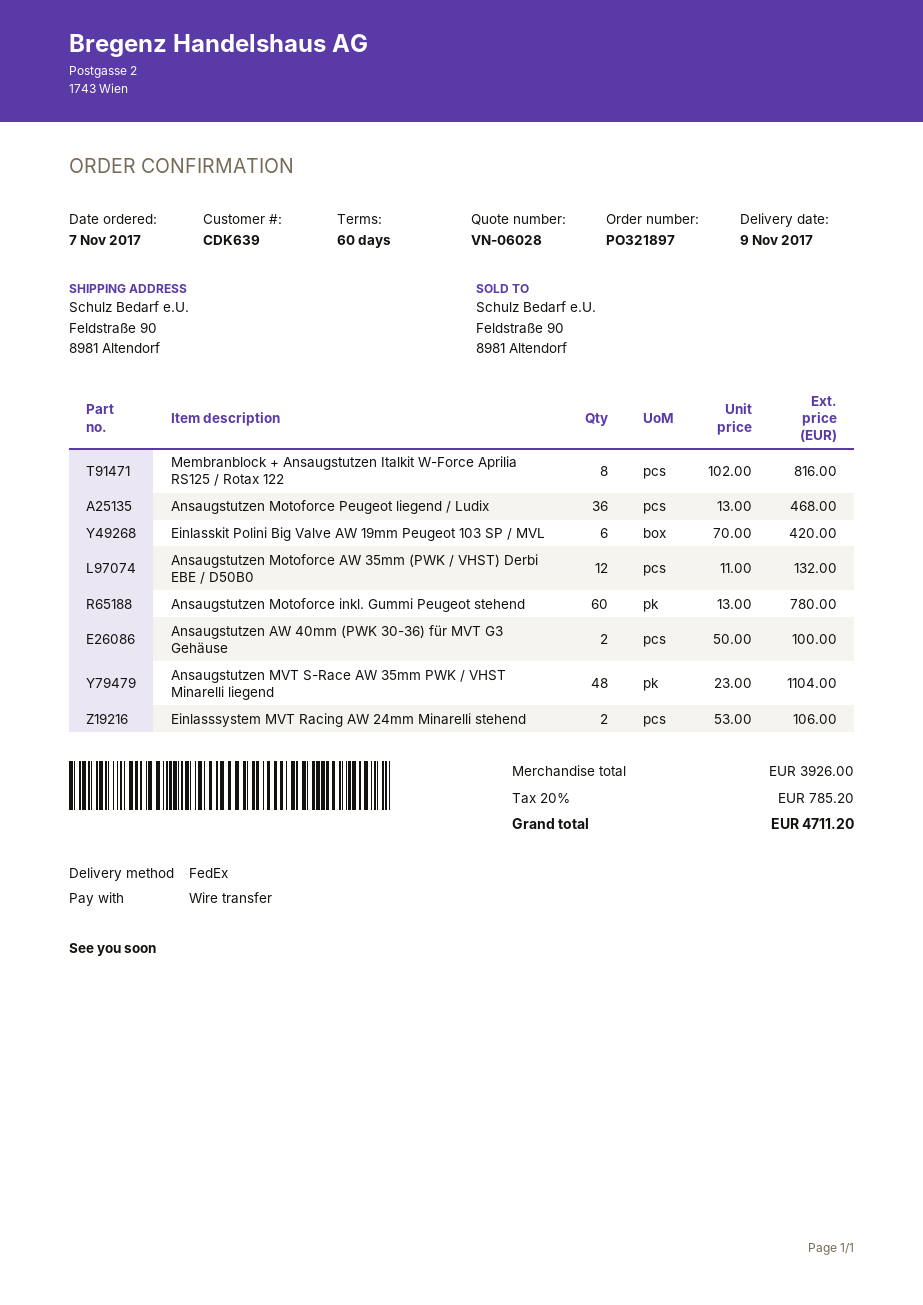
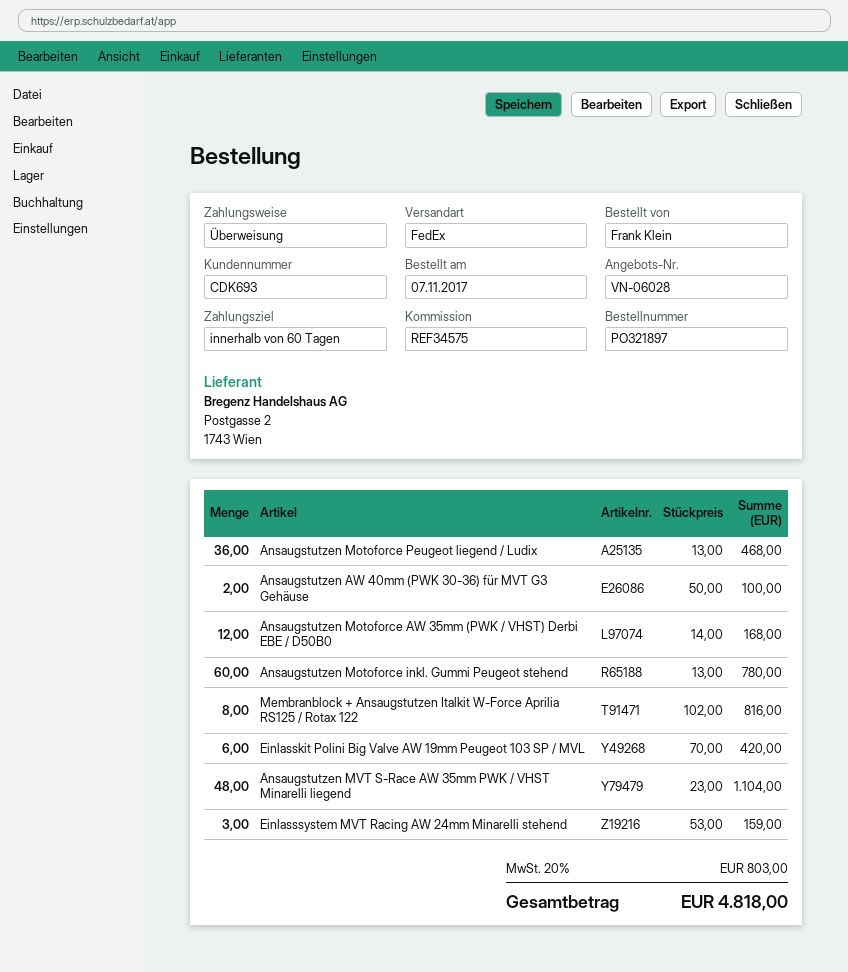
customer number: CDK639 -> CDK693
Ansaugstutzen Motoforce AW 35mm (PWK / VHST) Derbi EBE / D50B0: 12 x 11.00 = 132.00 -> 12 x 14.00 = 168.00
Einlasssystem MVT Racing AW 24mm Minarelli stehend: 2 x 53.00 = 106.00 -> 3 x 53.00 = 159.00
tax: 20% = 785.20 -> 20% = 803.00
total: 4711.20 -> 4818.00

